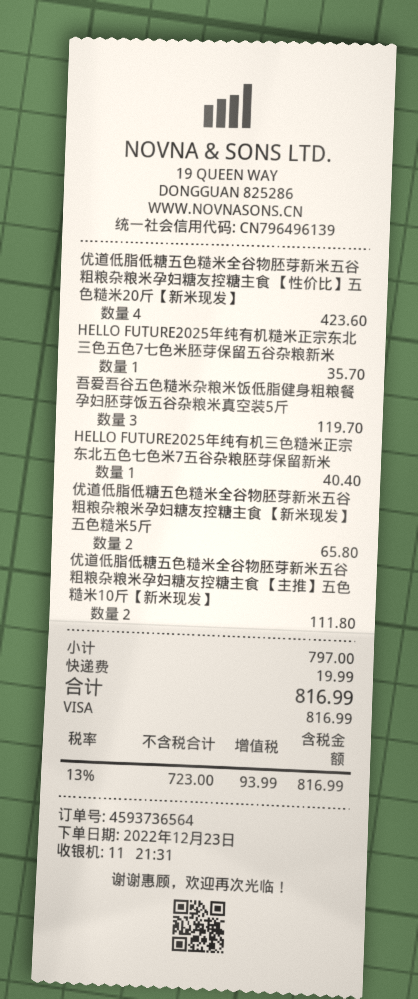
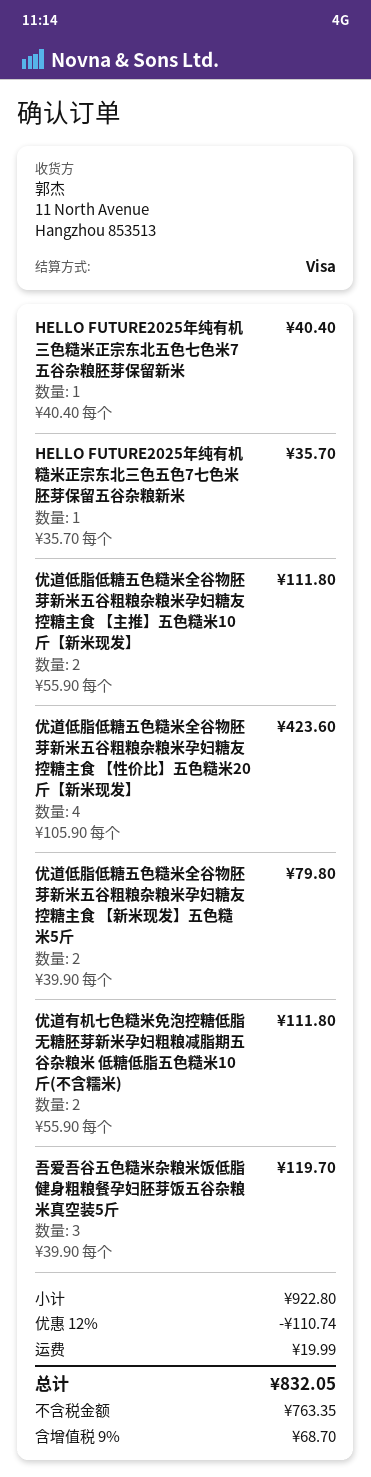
优道低脂低糖五色糙米全谷物胚芽新米五谷粗粮杂粮米孕妇糖友控糖主食 【新米现发】五色糙米5斤: 2 for 65.80 -> 2 for 79.80
优道有机七色糙米免泡控糖低脂无糖胚芽新米孕妇粗粮减脂期五谷杂粮米 低糖低脂五色糙米10斤(不含糯米): none -> 2 for 111.80
subtotal: 797.00 -> 922.80
discount: none -> 12% = 110.74
net: 723.00 -> 763.35
tax: 13% = 93.99 -> 9% = 68.70
total: 816.99 -> 832.05

